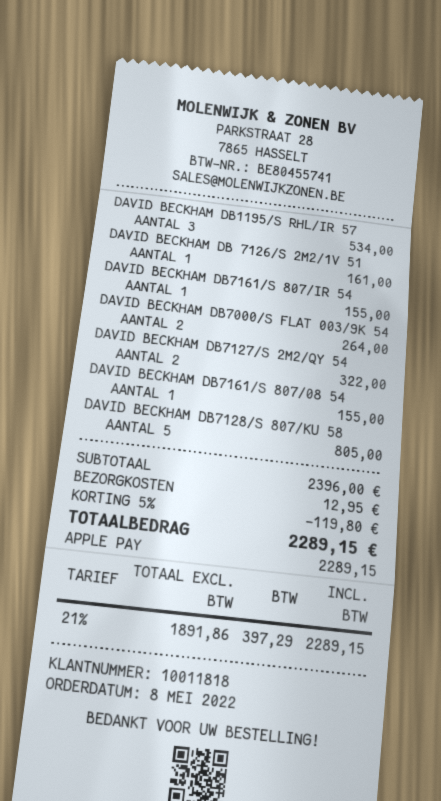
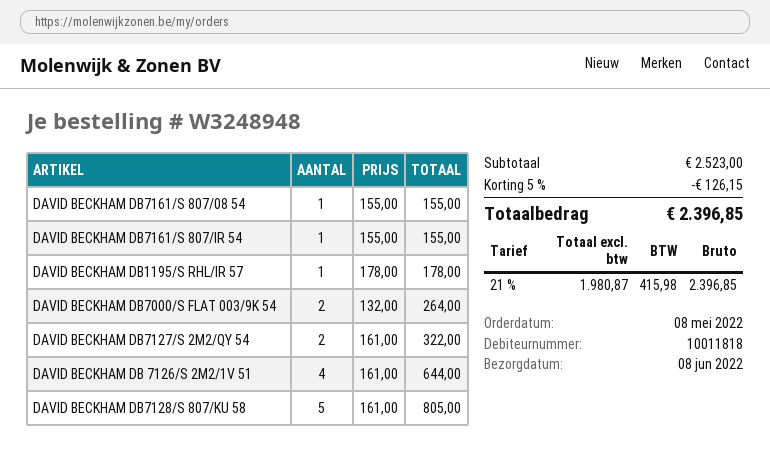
DAVID BECKHAM DB1195/S RHL/IR 57: 3 for 534.00 -> 1 for 178.00
DAVID BECKHAM DB 7126/S 2M2/1V 51: 1 for 161.00 -> 4 for 644.00
subtotal: 2396.00 -> 2523.00
discount: 5% = 119.80 -> 5% = 126.15
shipping: 12.95 -> none
net: 1891.86 -> 1980.87
tax: 21% = 397.29 -> 21% = 415.98
total: 2289.15 -> 2396.85

